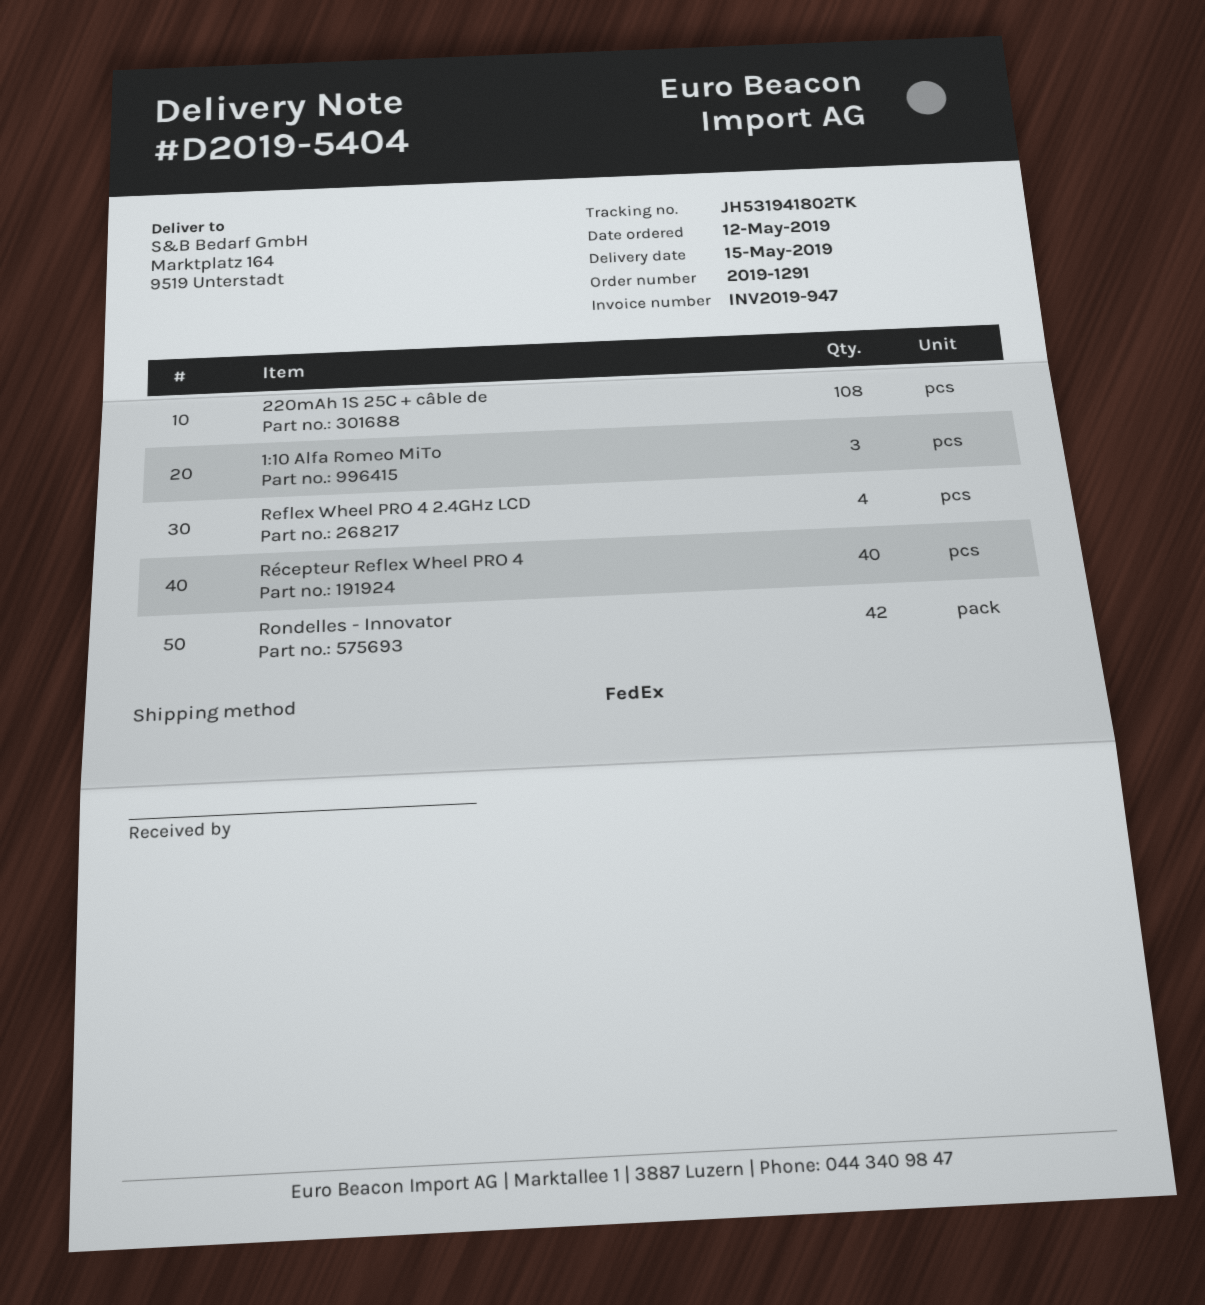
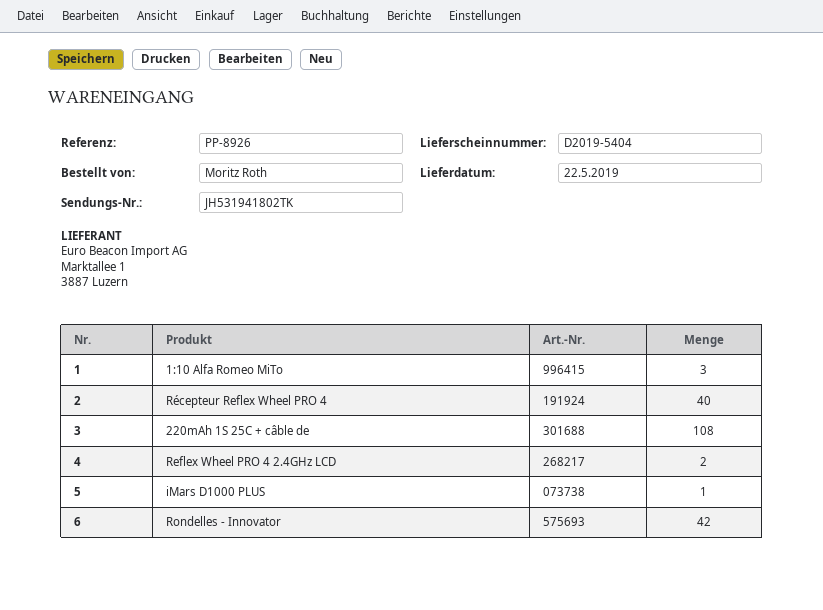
delivery date: 2019-05-15 -> 2019-05-22
Reflex Wheel PRO 4 2.4GHz LCD: 4 -> 2
iMars D1000 PLUS: none -> 1

